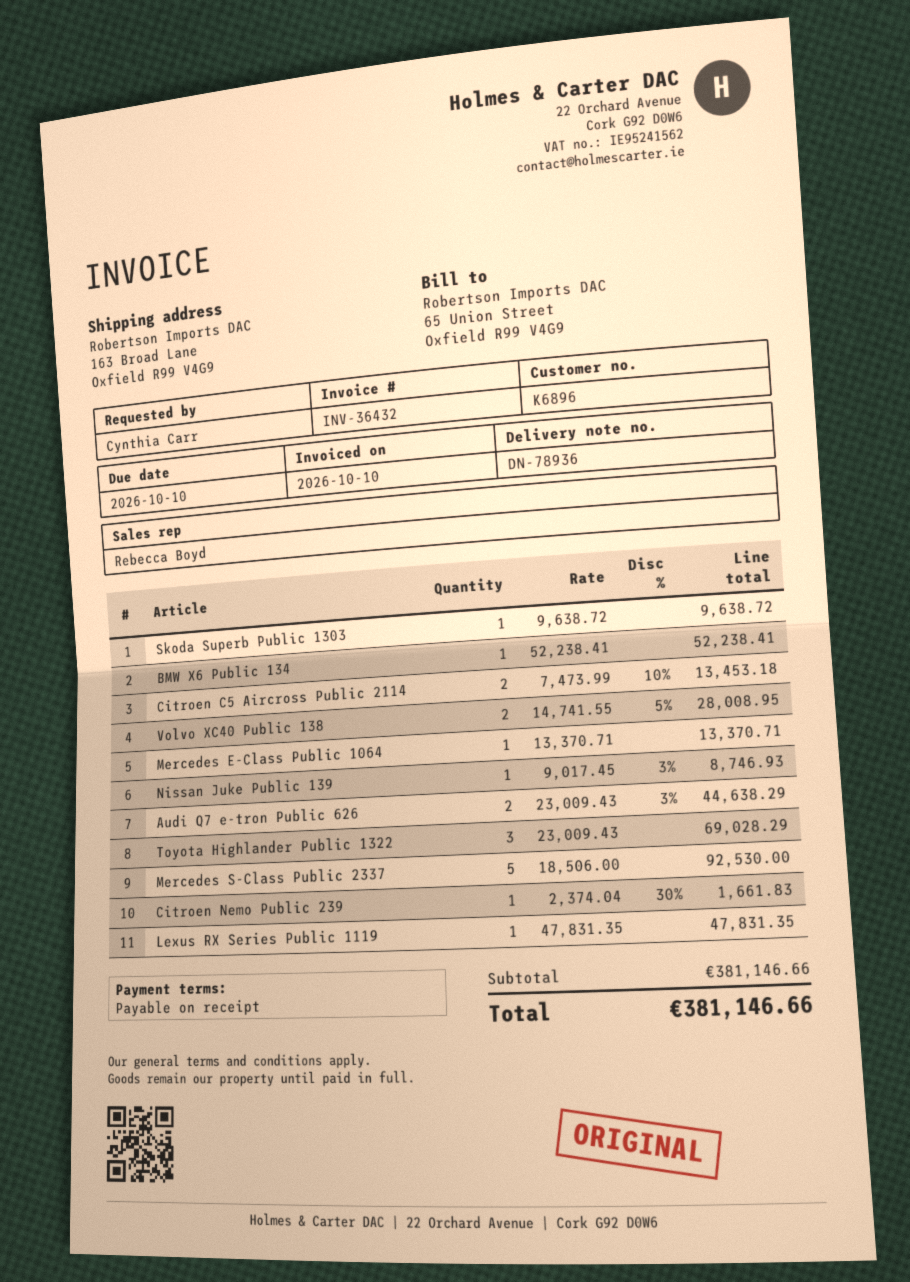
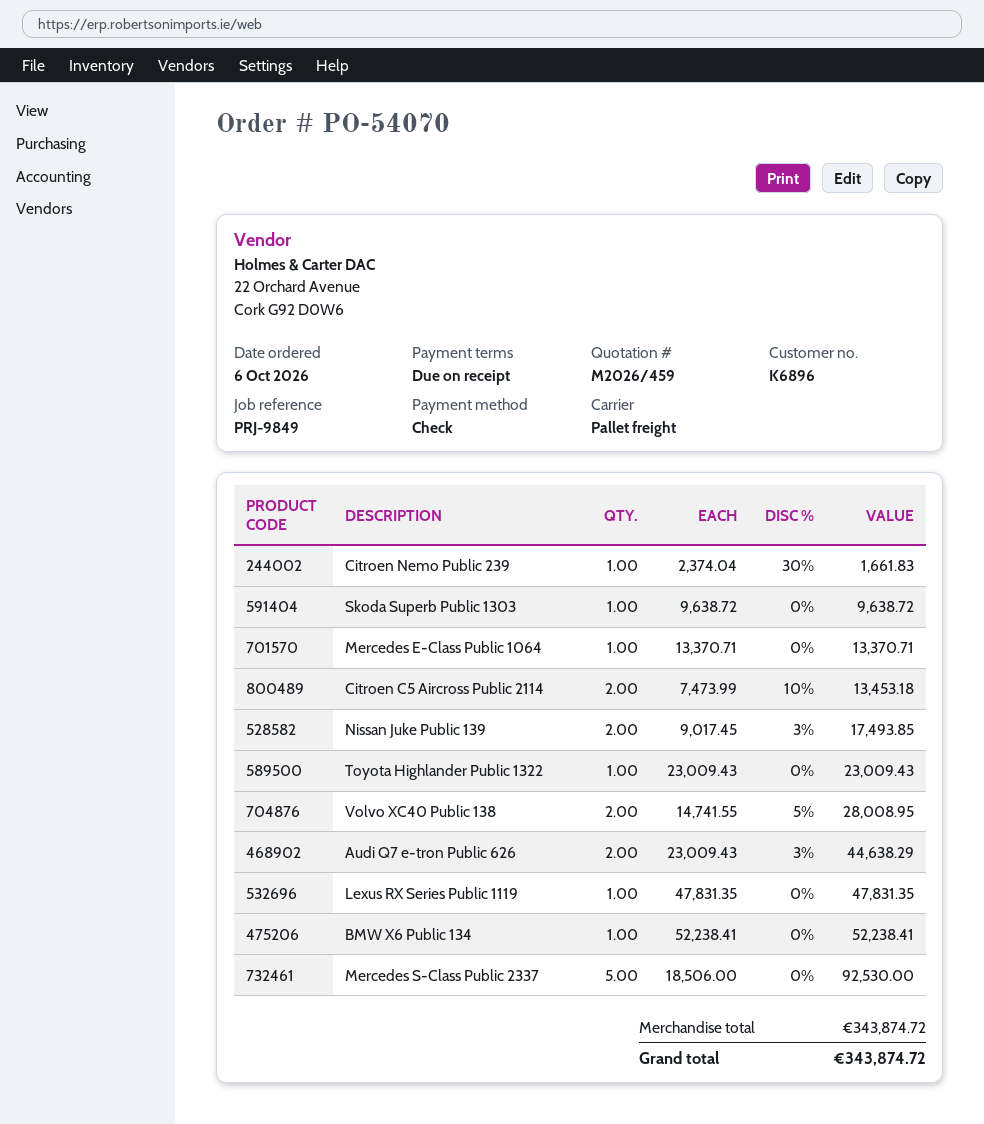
Nissan Juke Public 139: 1 x 9017.45 - 3% = 8746.93 -> 2 x 9017.45 - 3% = 17493.85
Toyota Highlander Public 1322: 3 x 23009.43 = 69028.29 -> 1 x 23009.43 = 23009.43
subtotal: 381146.66 -> 343874.72
total: 381146.66 -> 343874.72

